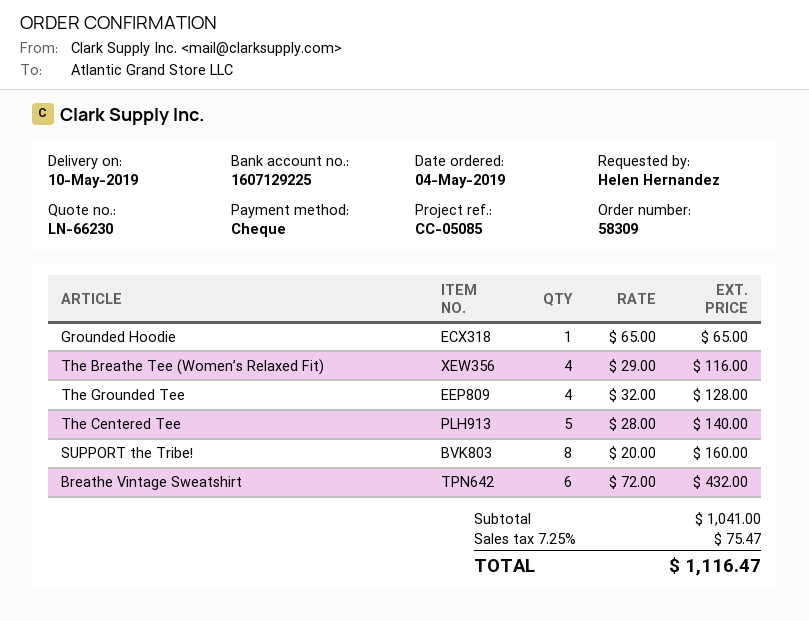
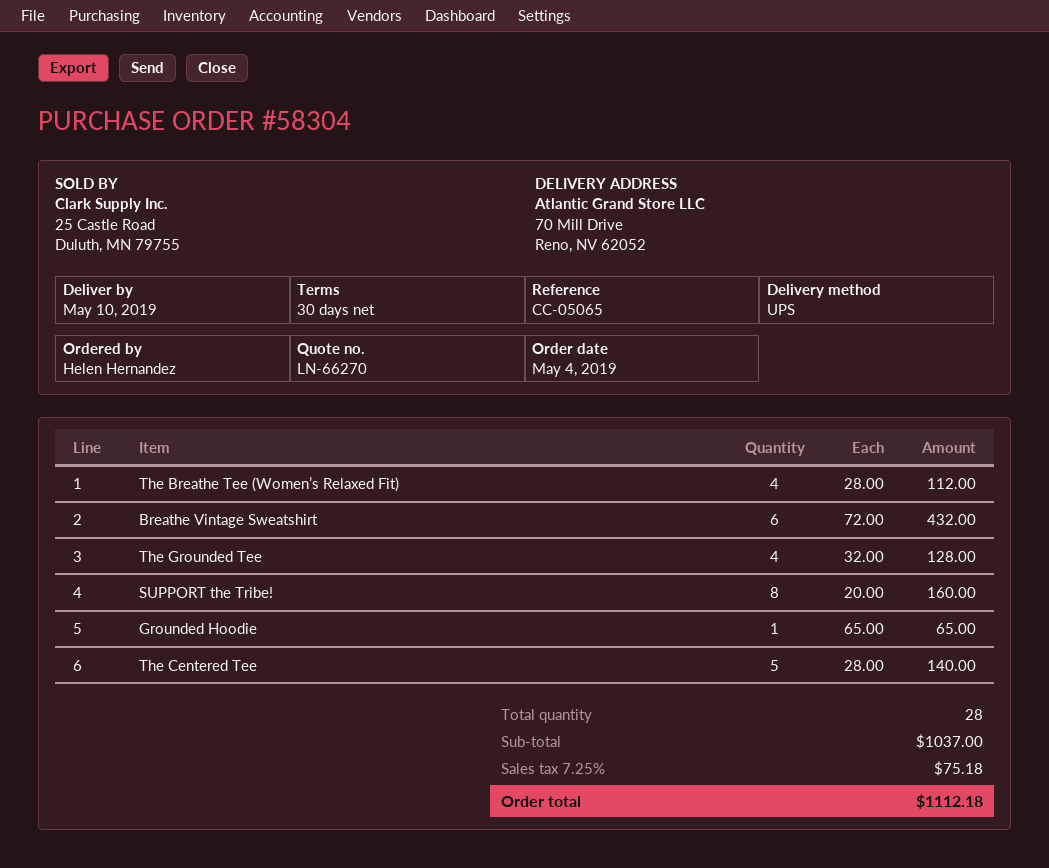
quote number: LN-66230 -> LN-66270
order number: 58309 -> 58304
reference: CC-05085 -> CC-05065
The Breathe Tee (Women’s Relaxed Fit): 4 x 29.00 = 116.00 -> 4 x 28.00 = 112.00
subtotal: 1041.00 -> 1037.00
tax: 7.25% = 75.47 -> 7.25% = 75.18
total: 1116.47 -> 1112.18

